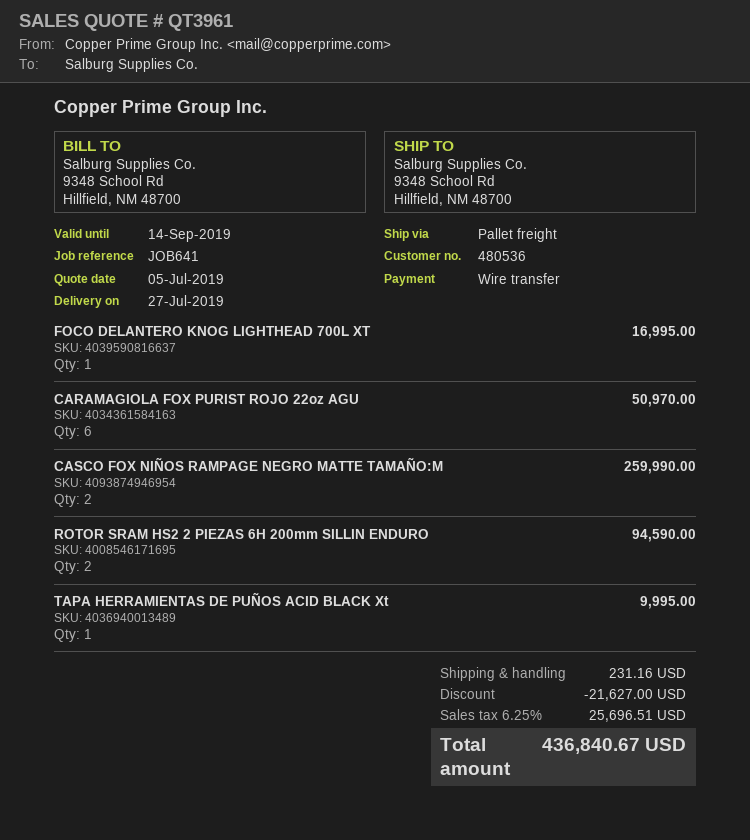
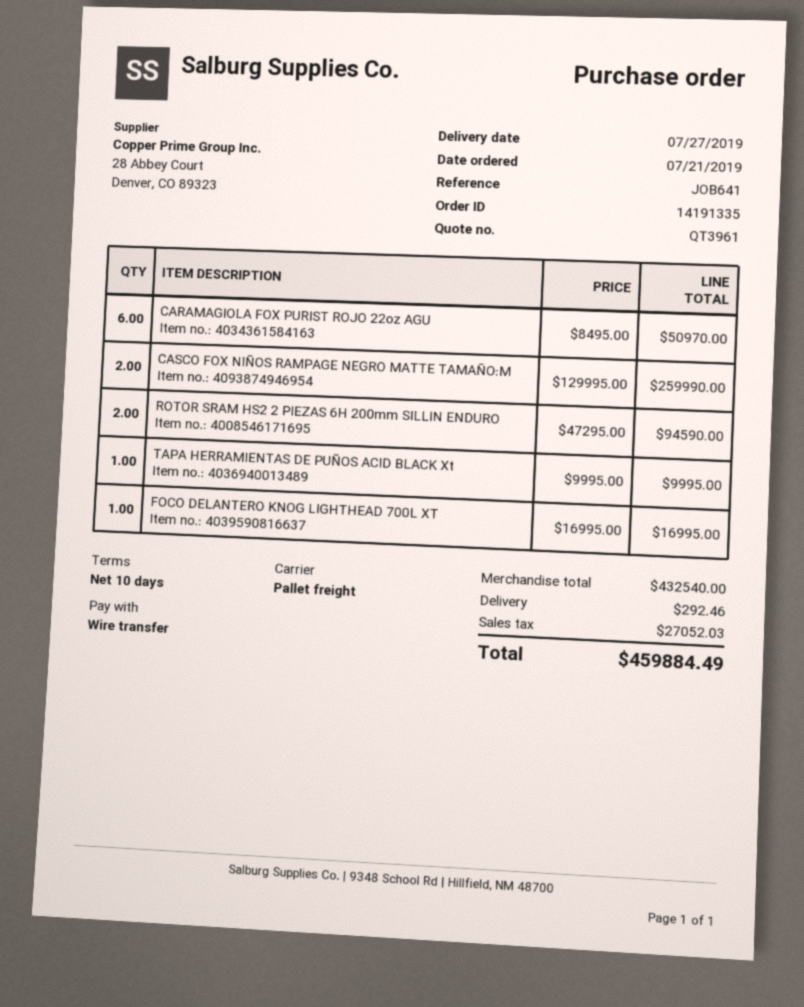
discount: 21627.00 -> none
shipping: 231.16 -> 292.46
tax: 25696.51 -> 27052.03
total: 436840.67 -> 459884.49

